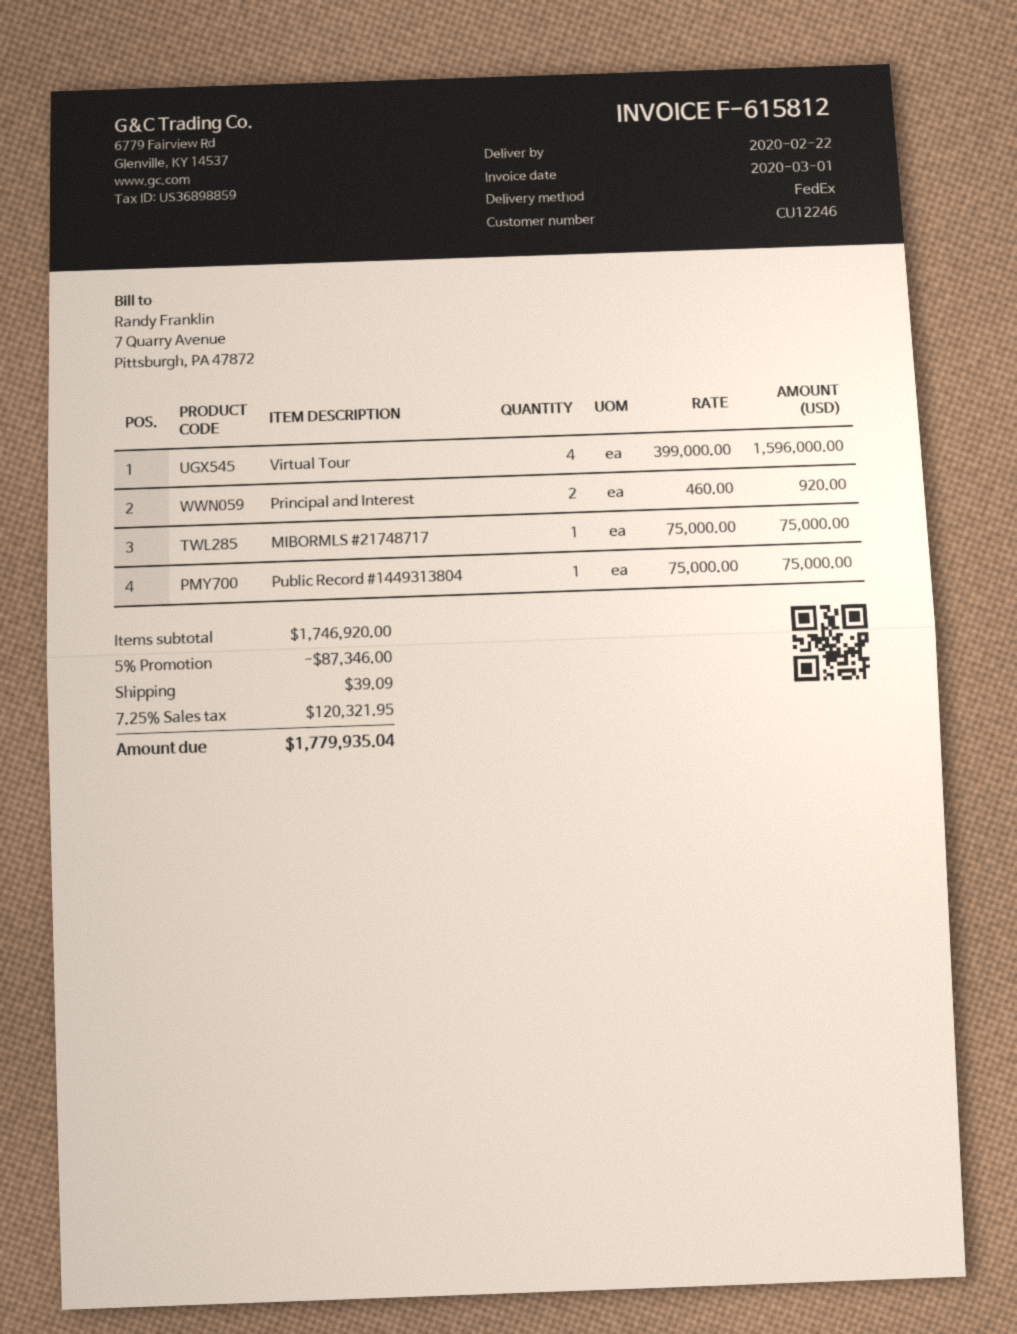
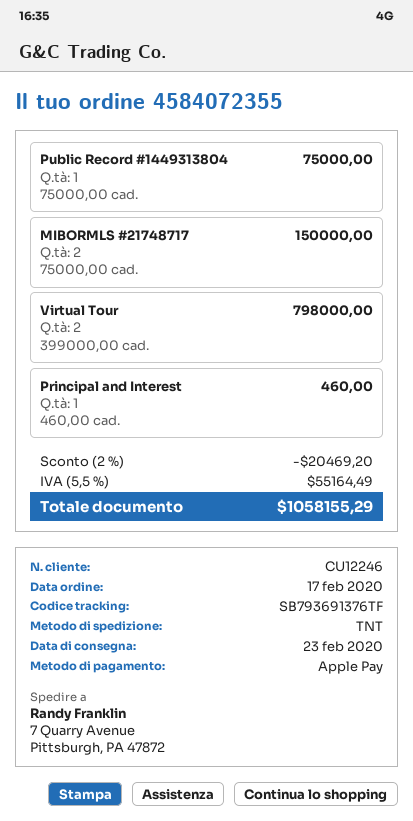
delivery date: 2020-02-22 -> 2020-02-23
shipping method: FedEx -> TNT
Virtual Tour: 4 x 399000.00 = 1596000.00 -> 2 x 399000.00 = 798000.00
Principal and Interest: 2 x 460.00 = 920.00 -> 1 x 460.00 = 460.00
MIBORMLS #21748717: 1 x 75000.00 = 75000.00 -> 2 x 75000.00 = 150000.00
discount: 5% = 87346.00 -> 2% = 20469.20
shipping: 39.09 -> none
tax: 7.25% = 120321.95 -> 5.5% = 55164.49
total: 1779935.04 -> 1058155.29

